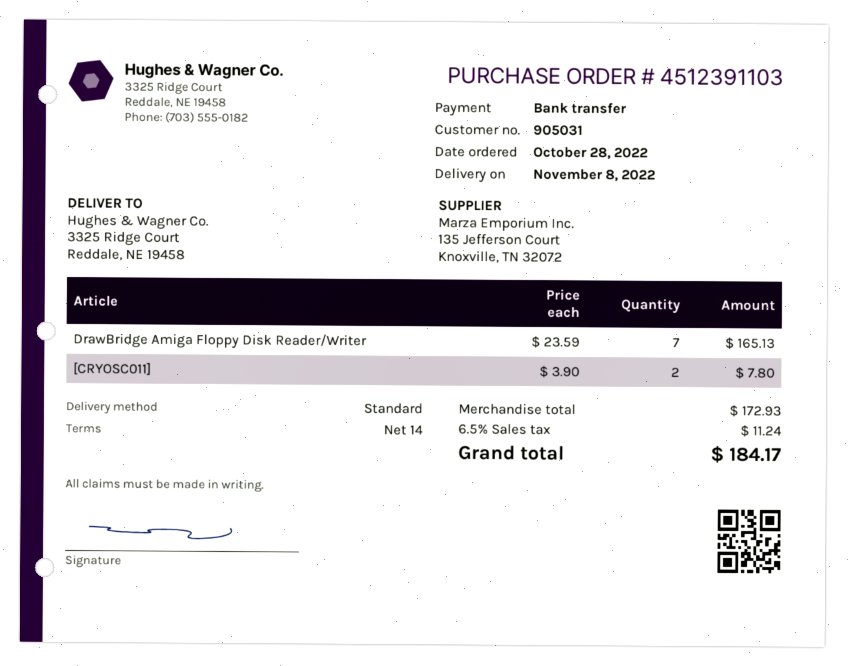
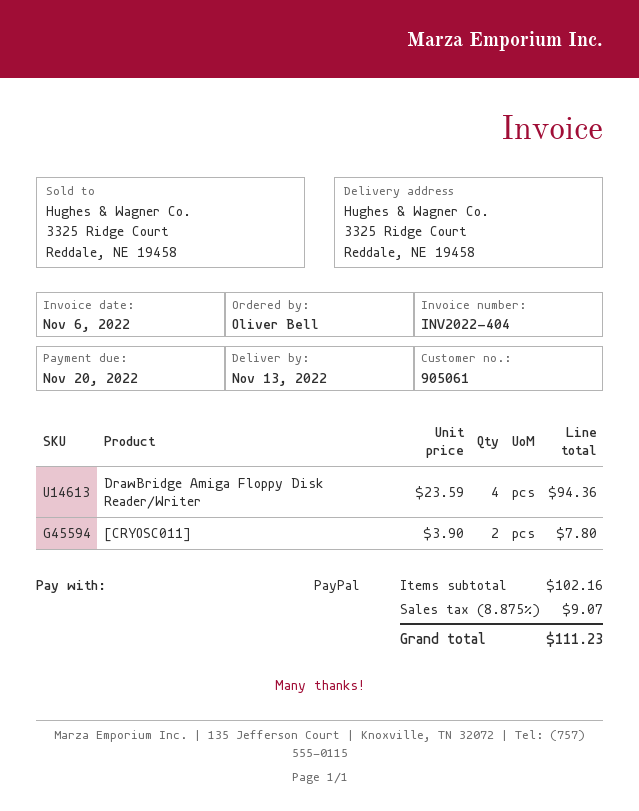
delivery date: 2022-11-08 -> 2022-11-13
customer number: 905031 -> 905061
payment method: bank transfer -> PayPal
DrawBridge Amiga Floppy Disk Reader/Writer: 7 x 23.59 = 165.13 -> 4 x 23.59 = 94.36
subtotal: 172.93 -> 102.16
tax: 6.5% = 11.24 -> 8.875% = 9.07
total: 184.17 -> 111.23

